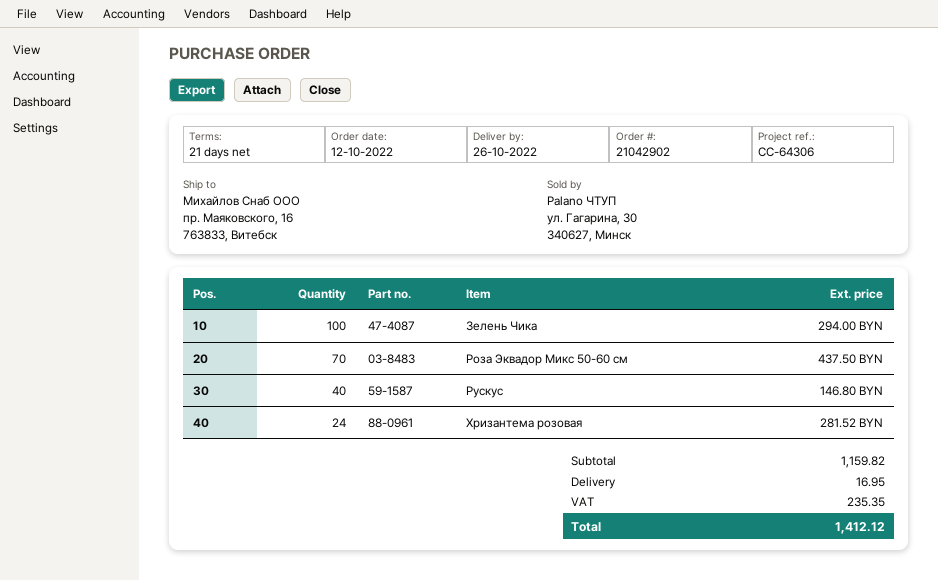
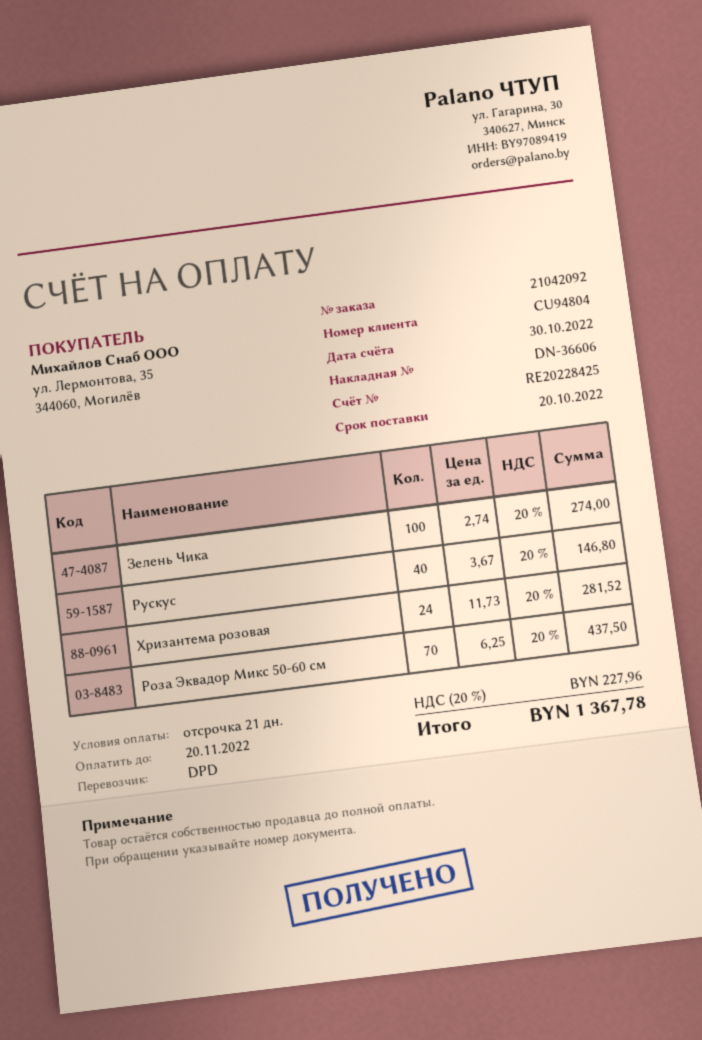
order number: 21042902 -> 21042092
delivery date: 2022-10-26 -> 2022-10-20
Зелень Чика: 100 for 294.00 -> 100 for 274.00
shipping: 16.95 -> none
tax: 235.35 -> 227.96
total: 1412.12 -> 1367.78

